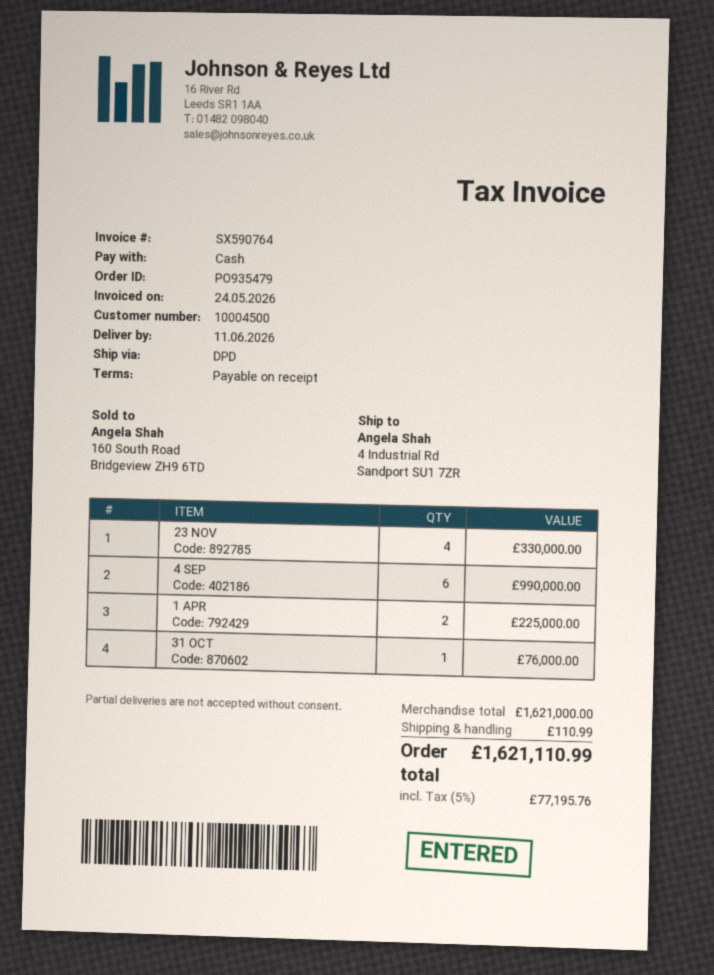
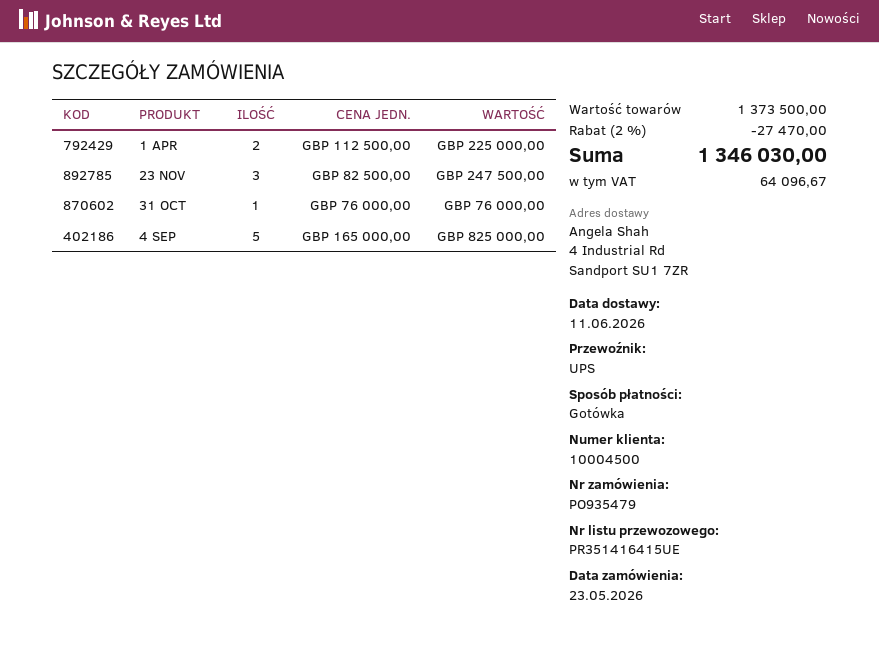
shipping method: DPD -> UPS
23 NOV: 4 for 330000.00 -> 3 for 247500.00
4 SEP: 6 for 990000.00 -> 5 for 825000.00
subtotal: 1621000.00 -> 1373500.00
discount: none -> 2% = 27470.00
shipping: 110.99 -> none
tax: 77195.76 -> 64096.67
total: 1621110.99 -> 1346030.00

